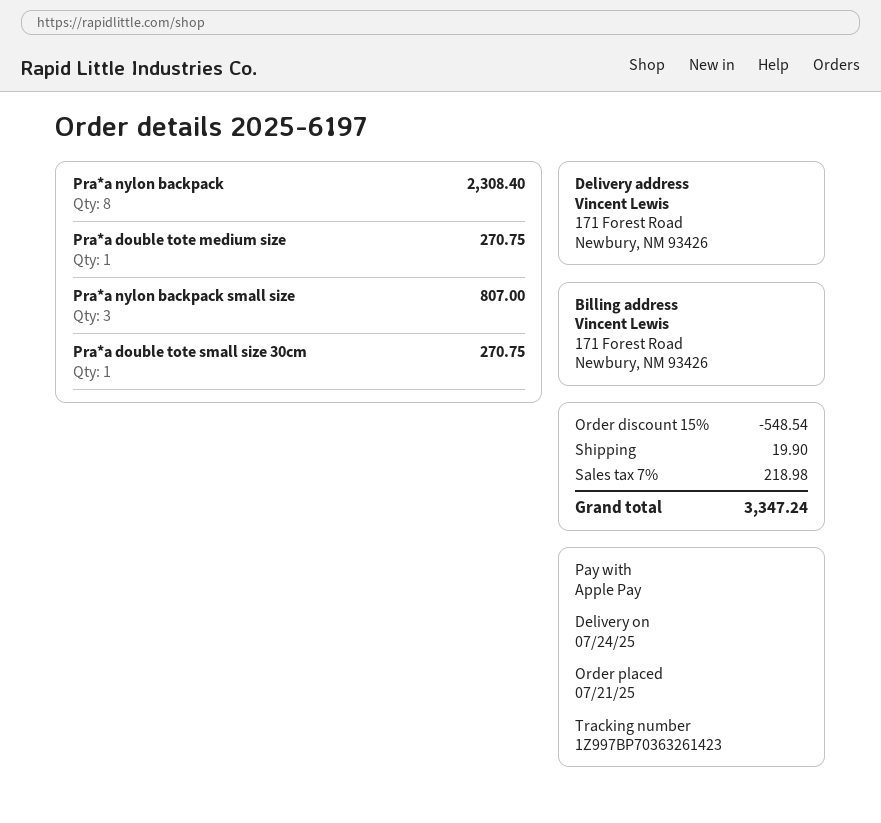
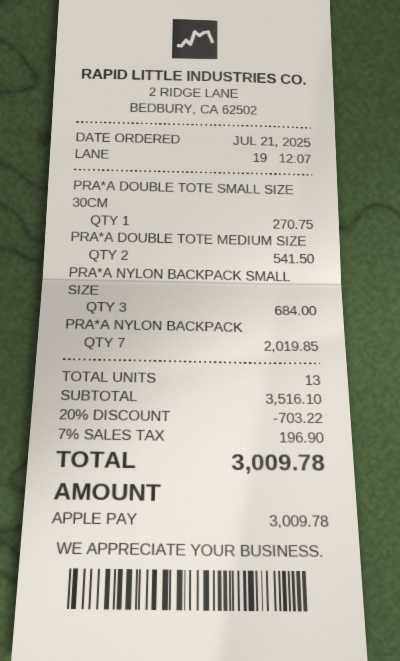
Pra*a nylon backpack: 8 for 2308.40 -> 7 for 2019.85
Pra*a double tote medium size: 1 for 270.75 -> 2 for 541.50
Pra*a nylon backpack small size: 3 for 807.00 -> 3 for 684.00
discount: 15% = 548.54 -> 20% = 703.22
shipping: 19.90 -> none
tax: 7% = 218.98 -> 7% = 196.90
total: 3347.24 -> 3009.78

